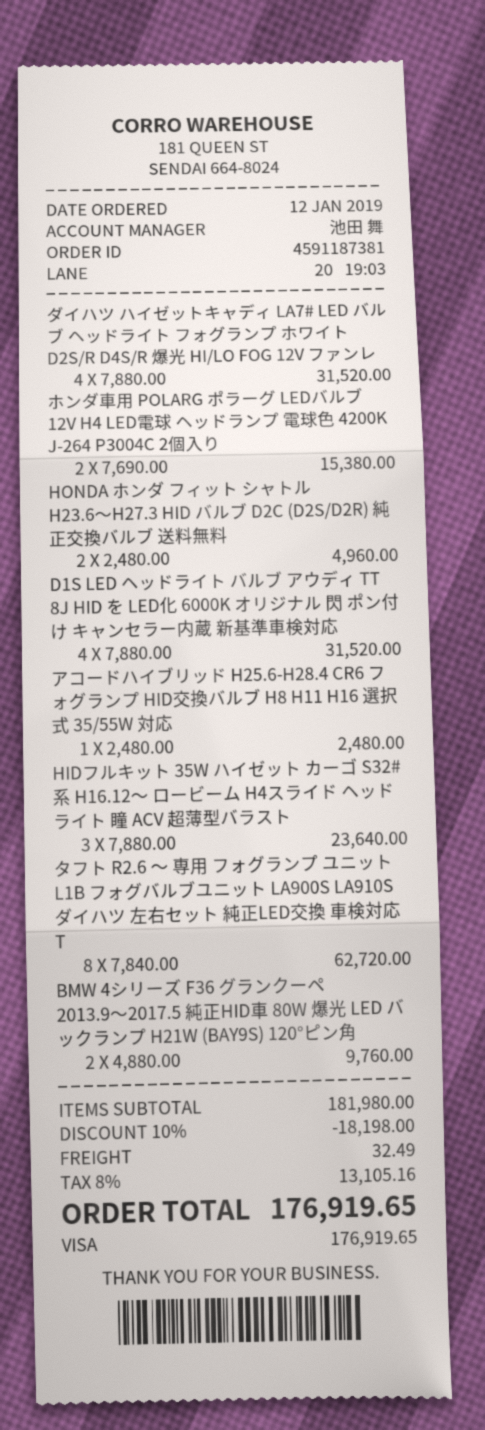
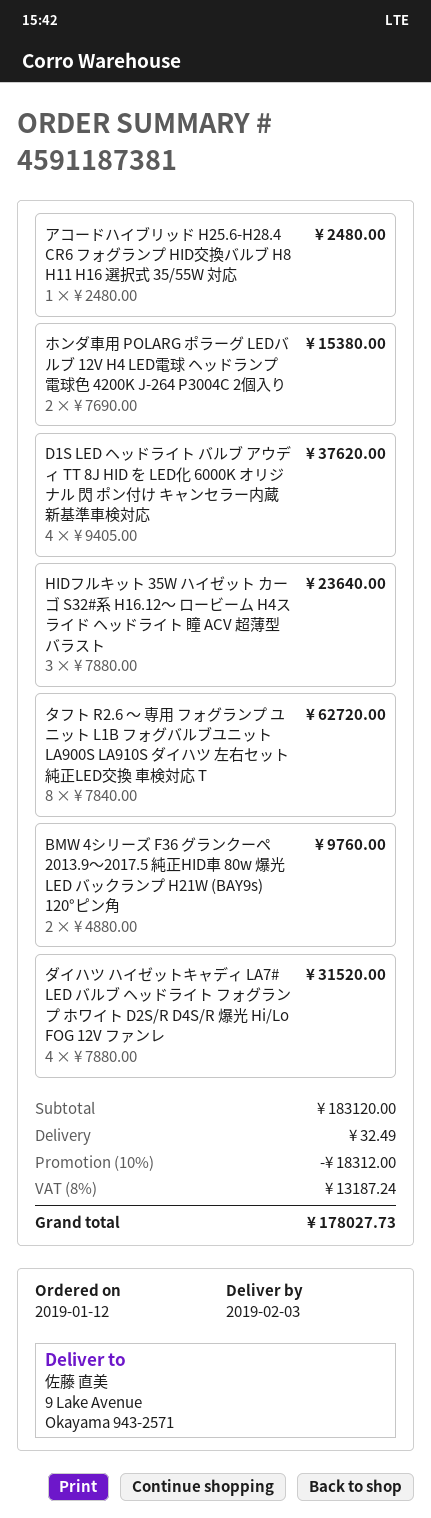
HONDA ホンダ フィット シャトル H23.6〜H27.3 HID バルブ D2C (D2S/D2R) 純正交換バルブ 送料無料: 2 x 2480.00 = 4960.00 -> none
D1S LED ヘッドライト バルブ アウディ TT 8J HID を LED化 6000K オリジナル 閃 ポン付け キャンセラー内蔵 新基準車検対応: 4 x 7880.00 = 31520.00 -> 4 x 9405.00 = 37620.00
subtotal: 181980.00 -> 183120.00
discount: 10% = 18198.00 -> 10% = 18312.00
tax: 8% = 13105.16 -> 8% = 13187.24
total: 176919.65 -> 178027.73

